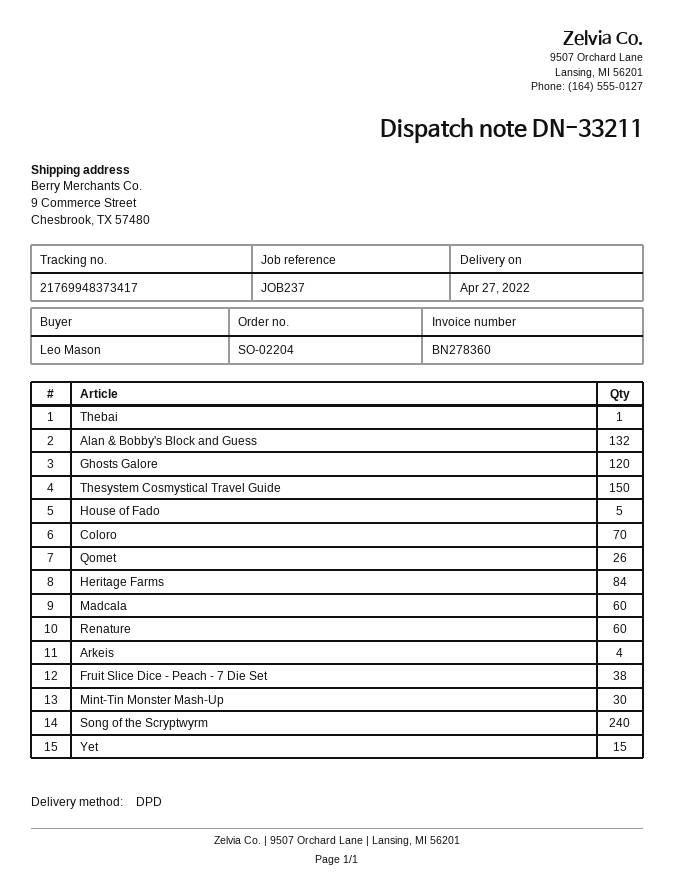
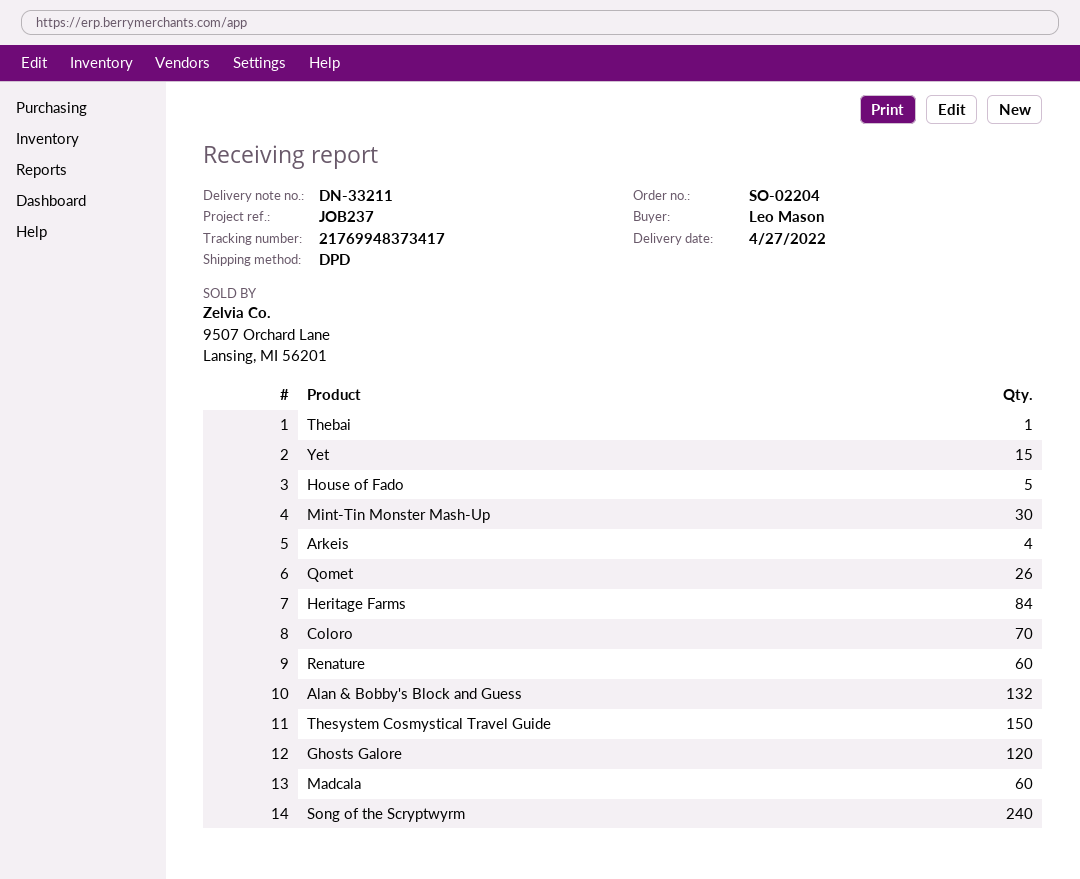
Fruit Slice Dice - Peach - 7 Die Set: 38 -> none

